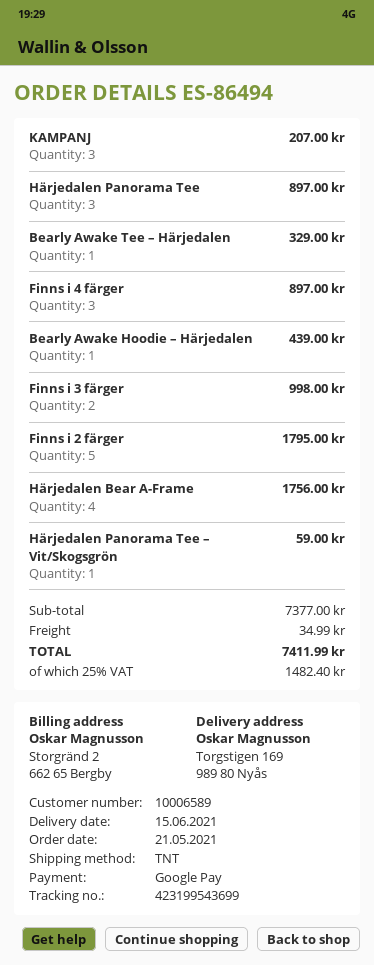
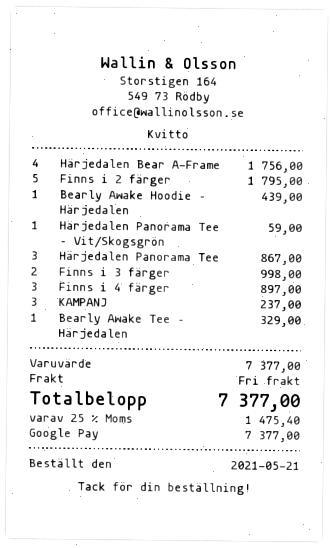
KAMPANJ: 3 for 207.00 -> 3 for 237.00
Härjedalen Panorama Tee: 3 for 897.00 -> 3 for 867.00
shipping: 34.99 -> 0.00
tax: 25% = 1482.40 -> 25% = 1475.40
total: 7411.99 -> 7377.00

